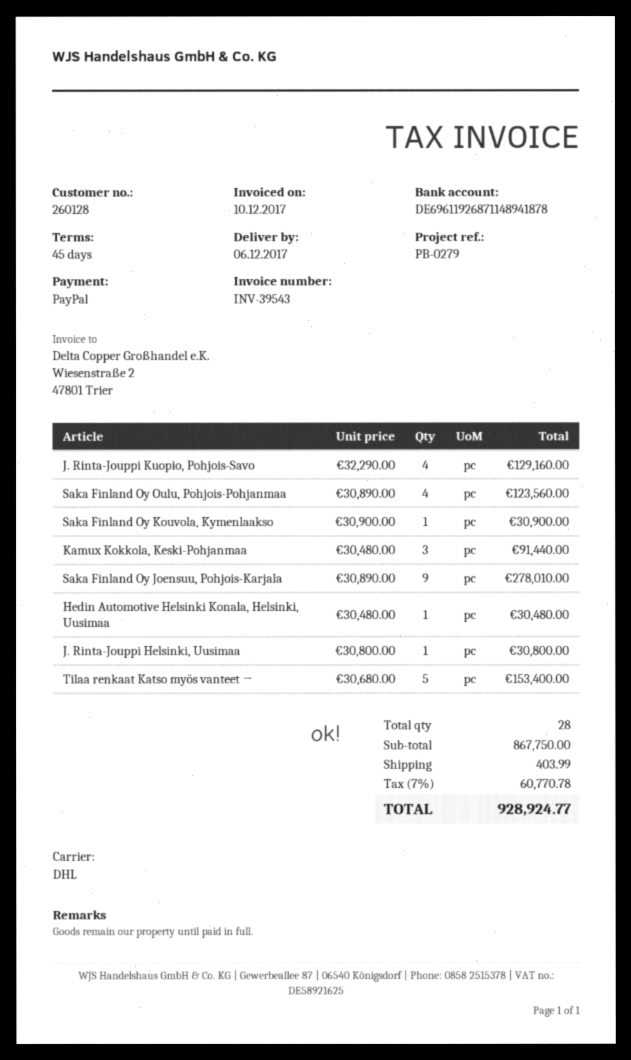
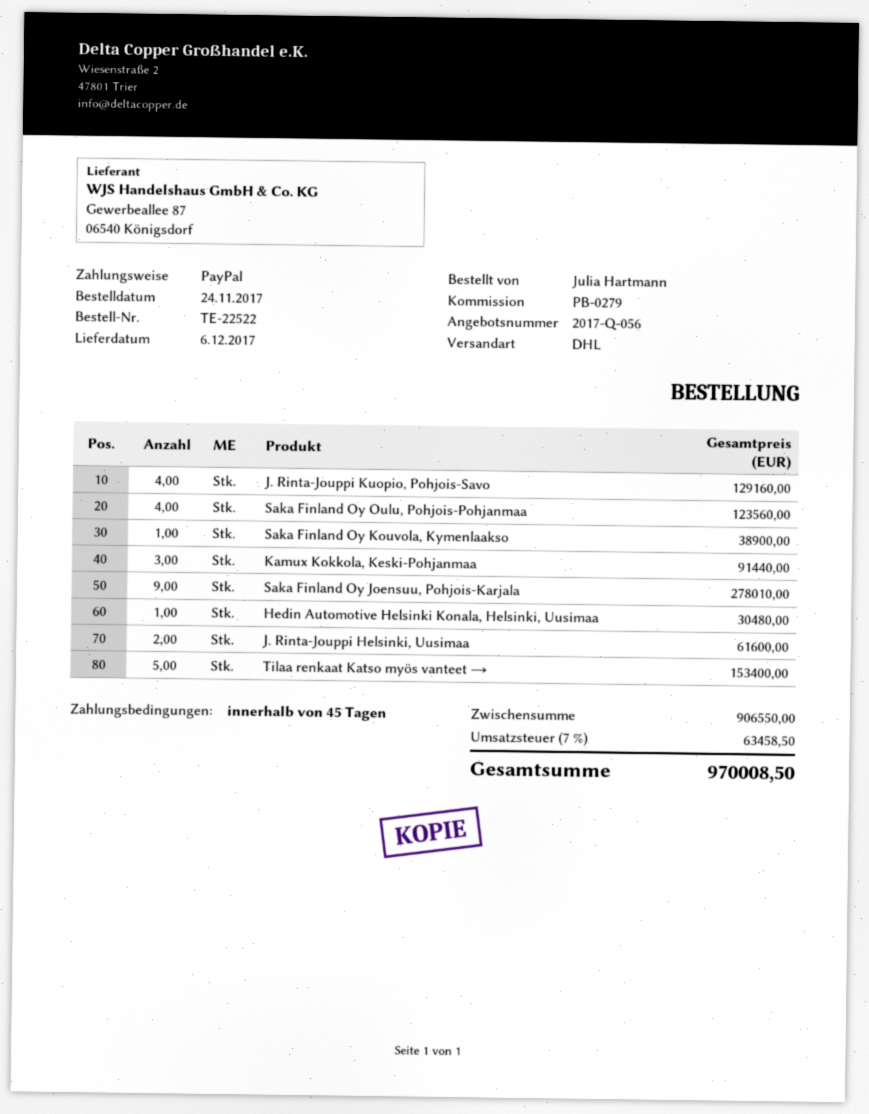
Saka Finland Oy Kouvola, Kymenlaakso: 1 for 30900.00 -> 1 for 38900.00
J. Rinta-Jouppi Helsinki, Uusimaa: 1 for 30800.00 -> 2 for 61600.00
subtotal: 867750.00 -> 906550.00
shipping: 403.99 -> none
tax: 7% = 60770.78 -> 7% = 63458.50
total: 928924.77 -> 970008.50

